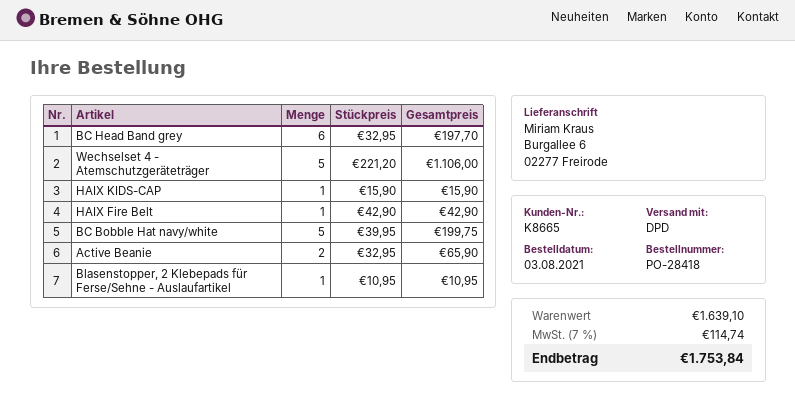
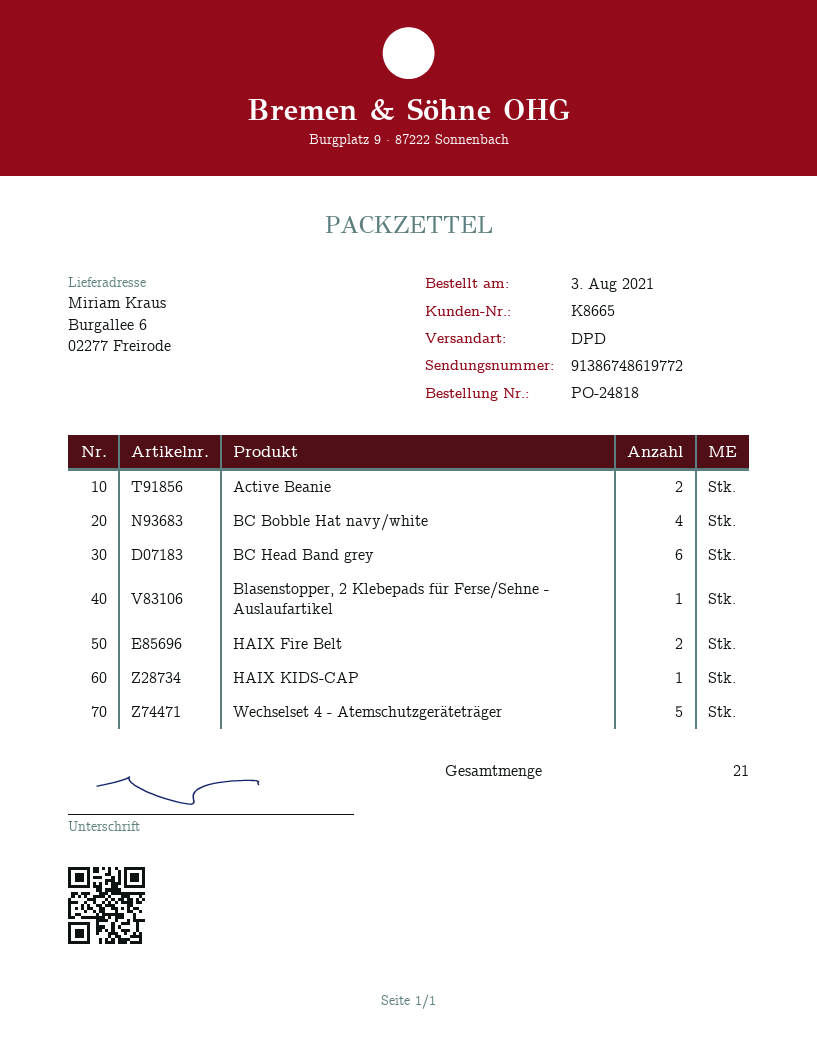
order number: PO-28418 -> PO-24818
HAIX Fire Belt: 1 -> 2
BC Bobble Hat navy/white: 5 -> 4

